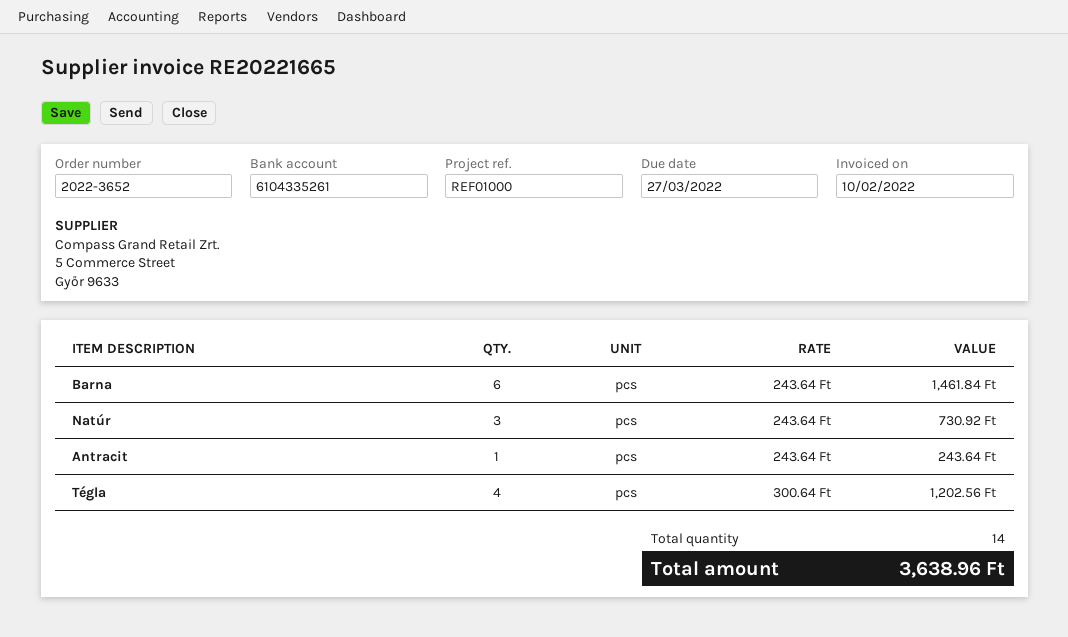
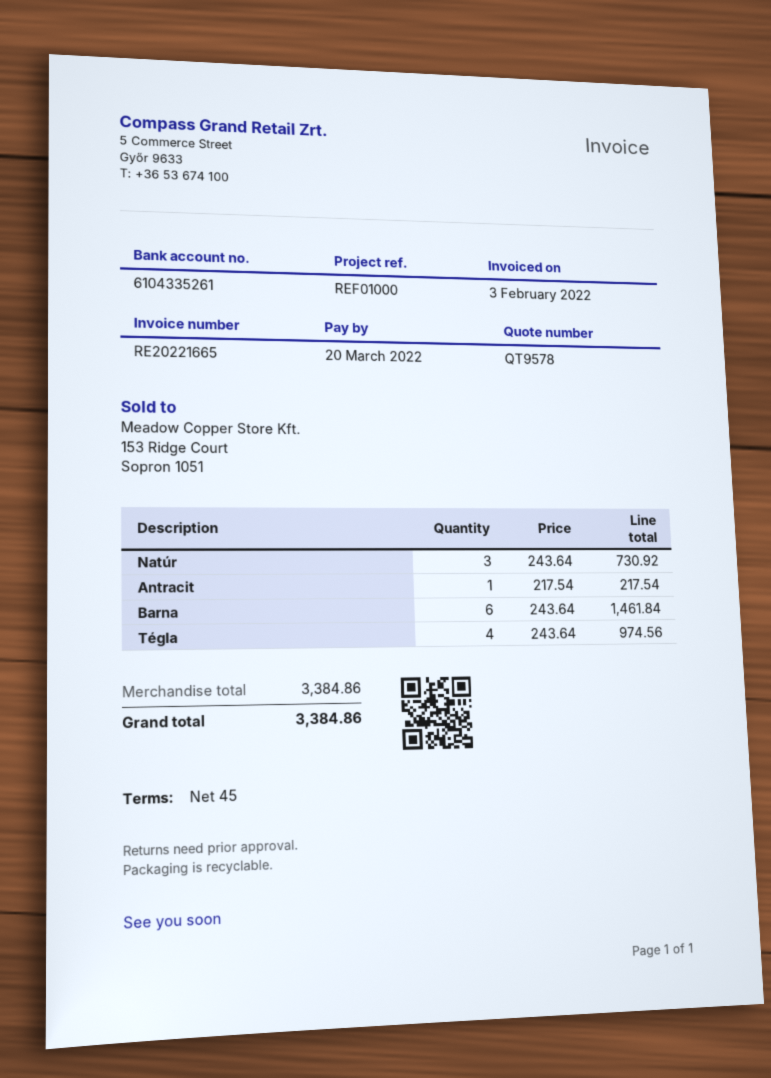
invoice date: 2022-02-10 -> 2022-02-03
due date: 2022-03-27 -> 2022-03-20
Antracit: 1 x 243.64 = 243.64 -> 1 x 217.54 = 217.54
Tégla: 4 x 300.64 = 1202.56 -> 4 x 243.64 = 974.56
total: 3638.96 -> 3384.86

